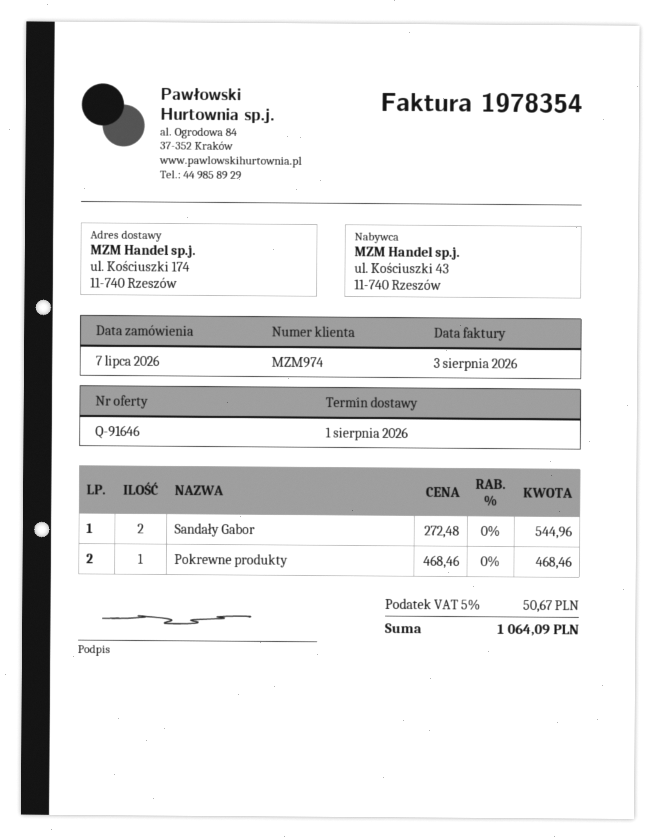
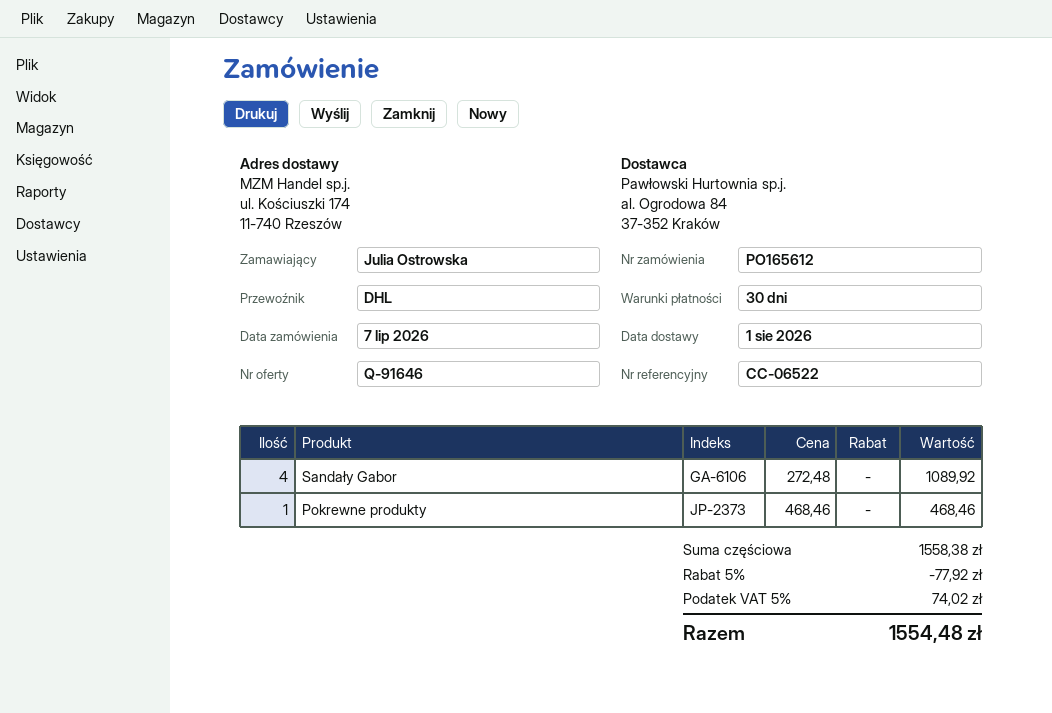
Sandały Gabor: 2 x 272.48 = 544.96 -> 4 x 272.48 = 1089.92
discount: none -> 5% = 77.92
tax: 5% = 50.67 -> 5% = 74.02
total: 1064.09 -> 1554.48

